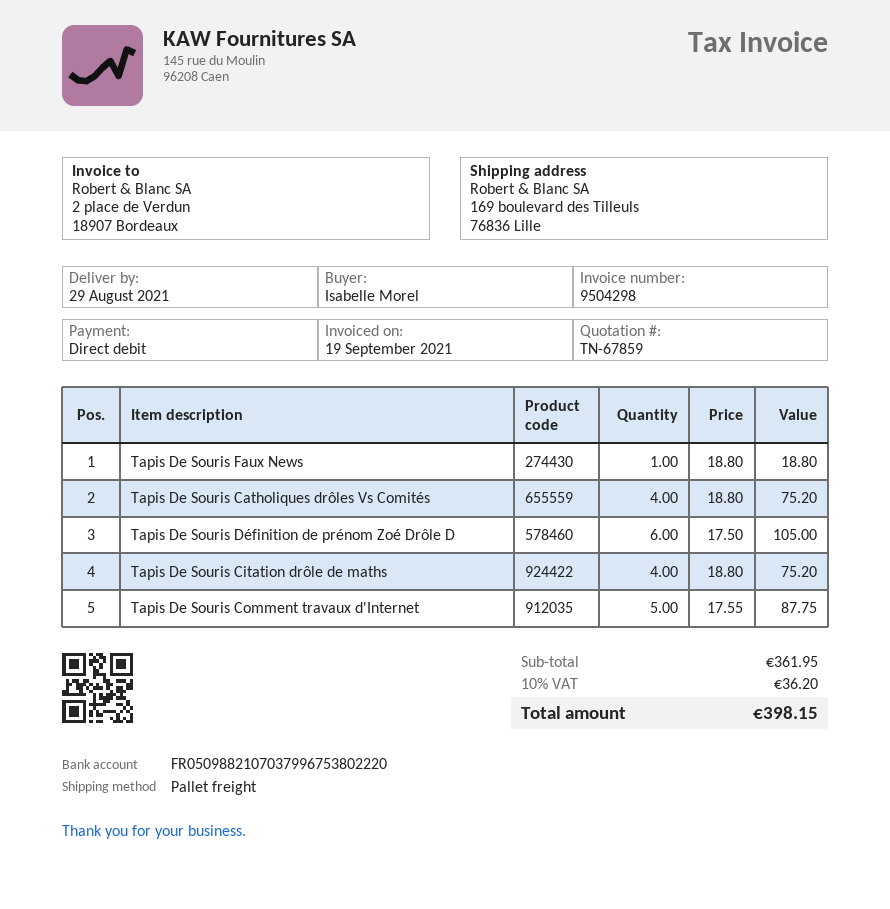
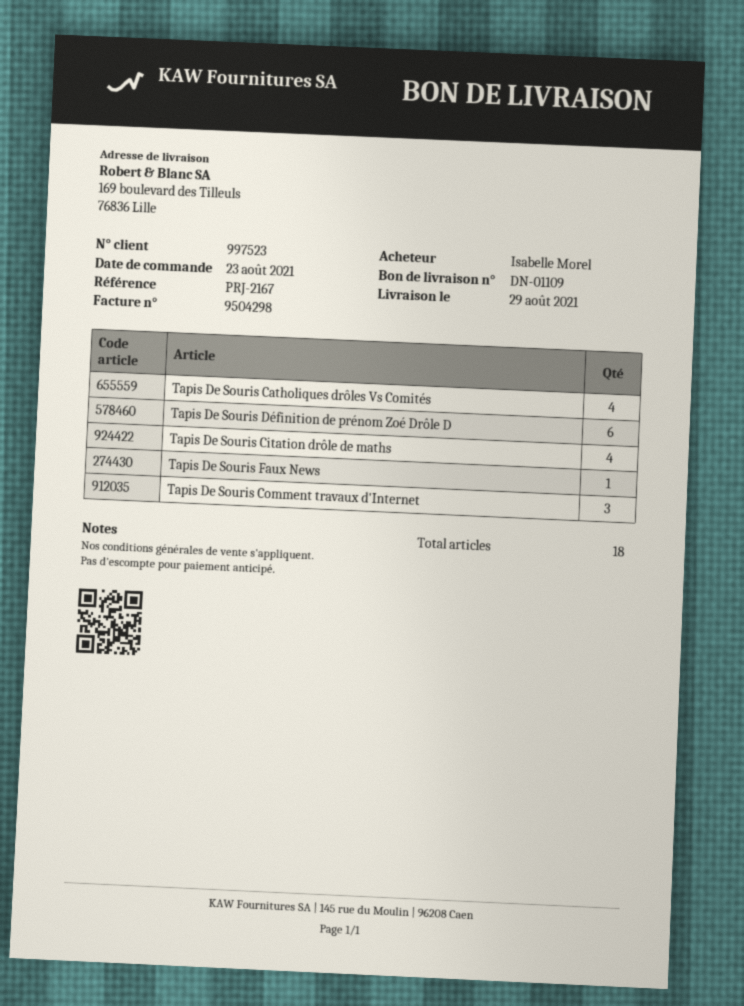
Tapis De Souris Comment travaux d'Internet: 5 -> 3

